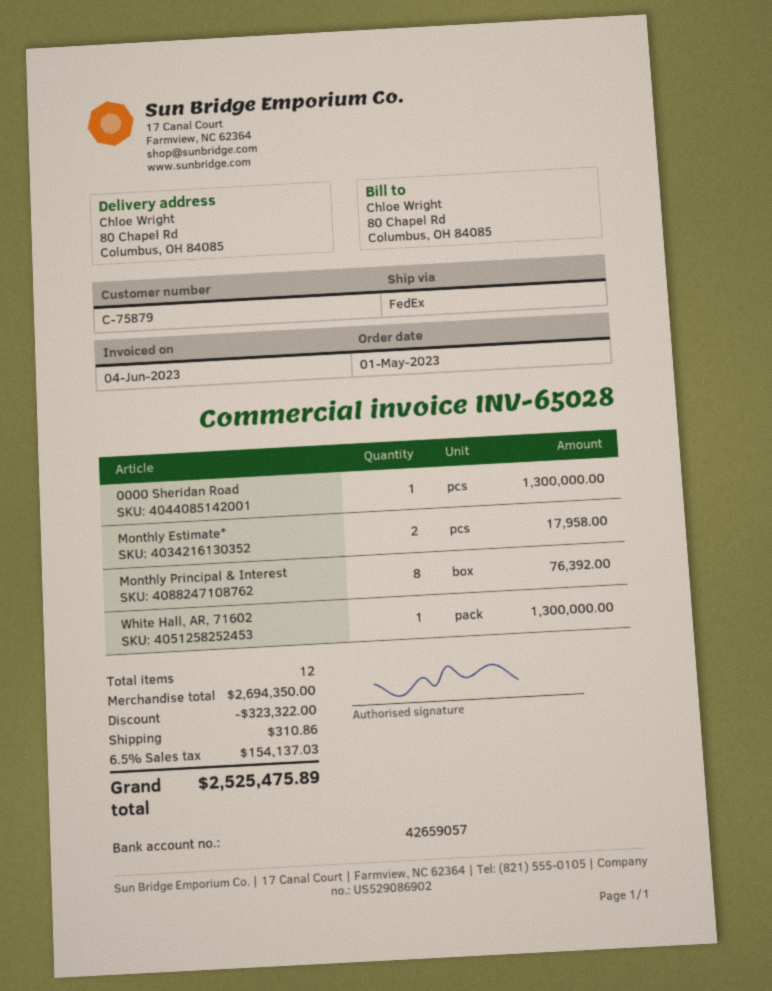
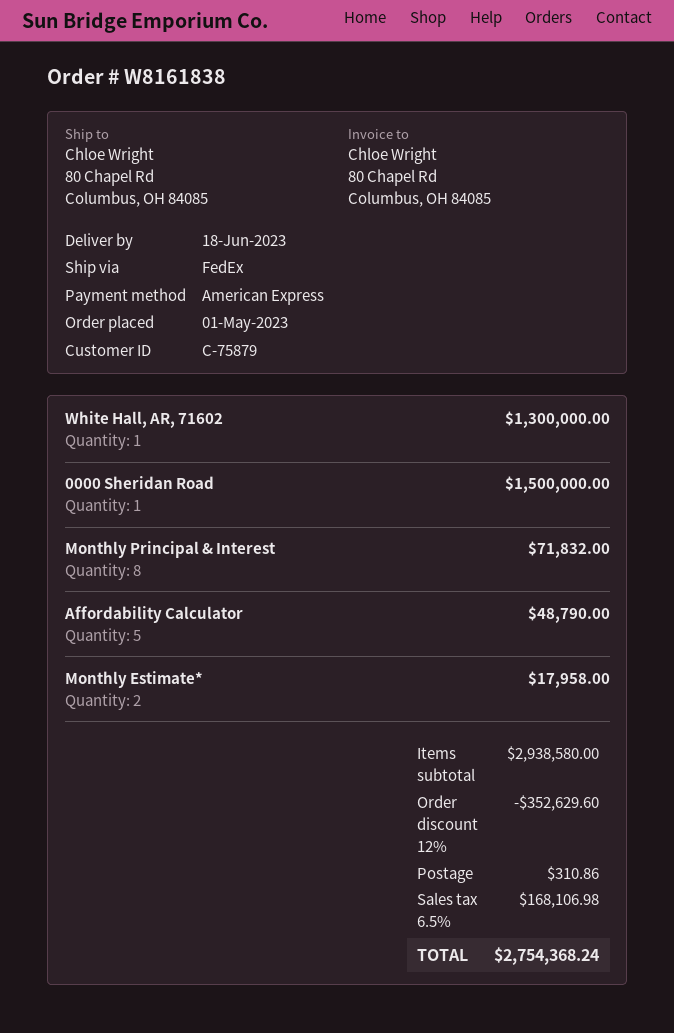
0000 Sheridan Road: 1 for 1300000.00 -> 1 for 1500000.00
Monthly Principal & Interest: 8 for 76392.00 -> 8 for 71832.00
Affordability Calculator: none -> 5 for 48790.00
subtotal: 2694350.00 -> 2938580.00
discount: 323322.00 -> 352629.60
tax: 6.5% = 154137.03 -> 6.5% = 168106.98
total: 2525475.89 -> 2754368.24

